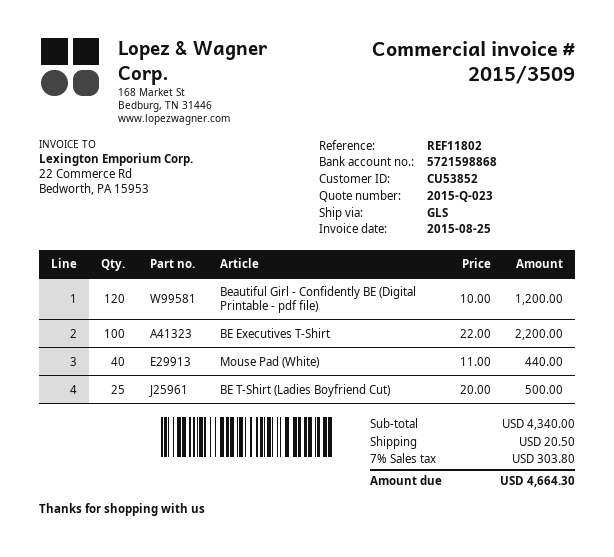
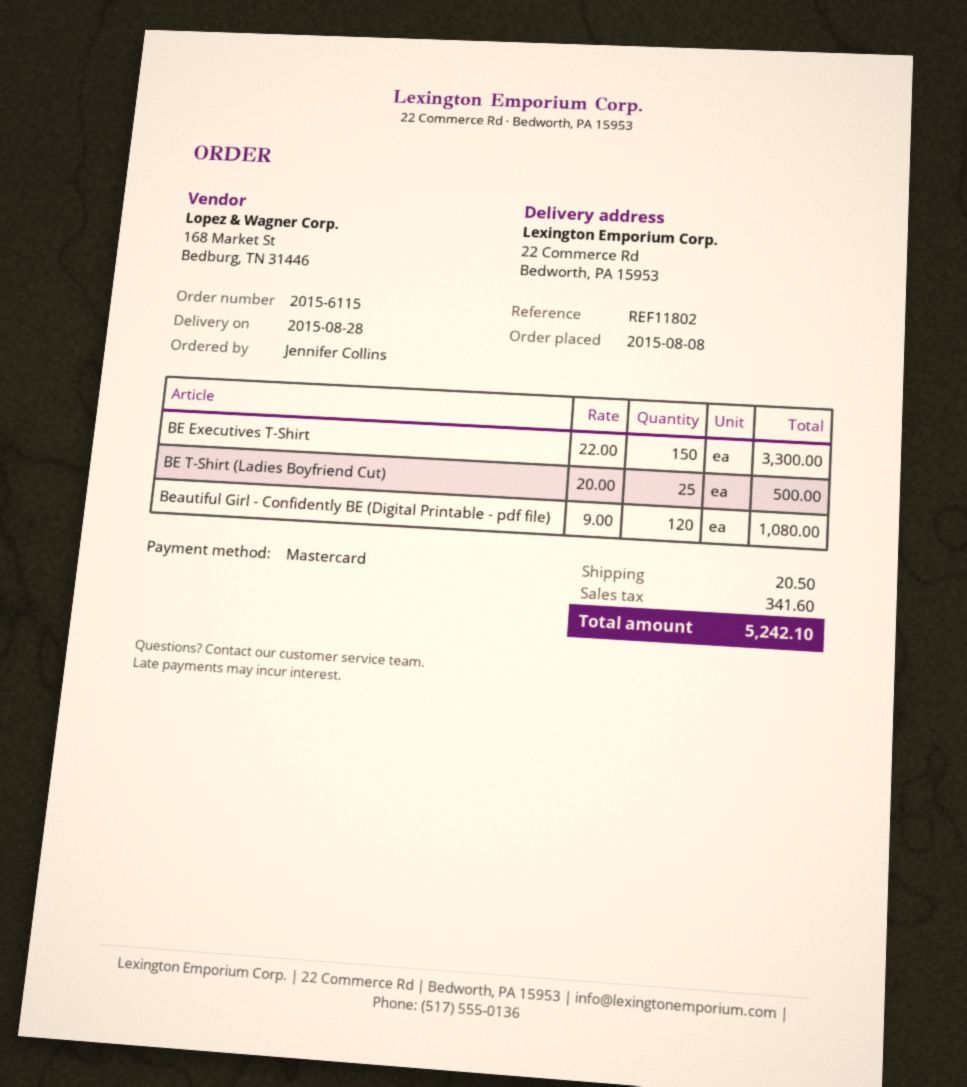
Beautiful Girl - Confidently BE (Digital Printable - pdf file): 120 x 10.00 = 1200.00 -> 120 x 9.00 = 1080.00
BE Executives T-Shirt: 100 x 22.00 = 2200.00 -> 150 x 22.00 = 3300.00
Mouse Pad (White): 40 x 11.00 = 440.00 -> none
tax: 303.80 -> 341.60
total: 4664.30 -> 5242.10

